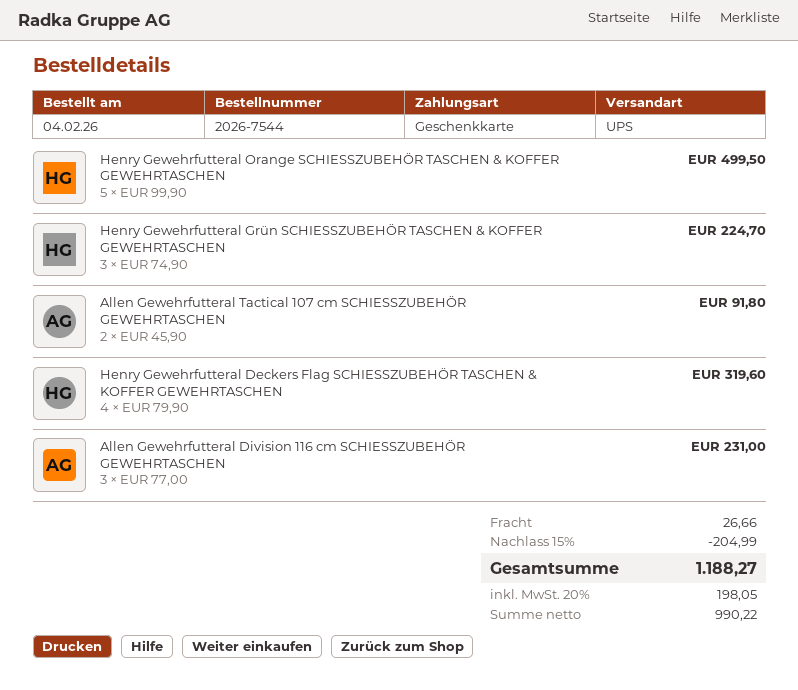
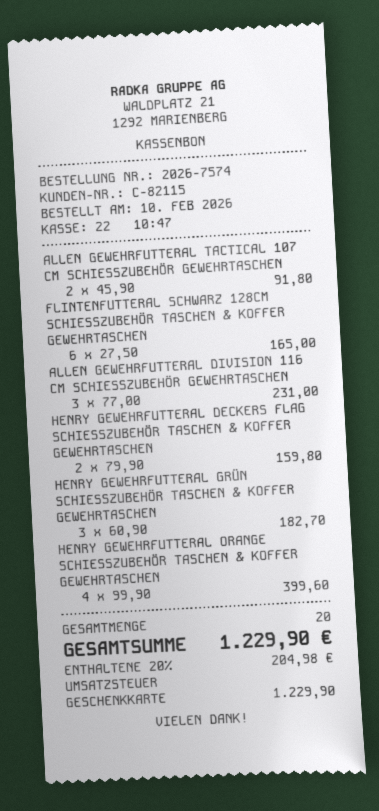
order number: 2026-7544 -> 2026-7574
order date: 2026-02-04 -> 2026-02-10
Henry Gewehrfutteral Orange SCHIESSZUBEHÖR TASCHEN & KOFFER GEWEHRTASCHEN: 5 x 99.90 = 499.50 -> 4 x 99.90 = 399.60
Henry Gewehrfutteral Grün SCHIESSZUBEHÖR TASCHEN & KOFFER GEWEHRTASCHEN: 3 x 74.90 = 224.70 -> 3 x 60.90 = 182.70
Henry Gewehrfutteral Deckers Flag SCHIESSZUBEHÖR TASCHEN & KOFFER GEWEHRTASCHEN: 4 x 79.90 = 319.60 -> 2 x 79.90 = 159.80
FLINTENFUTTERAL SCHWARZ 128CM SCHIESSZUBEHÖR TASCHEN & KOFFER GEWEHRTASCHEN: none -> 6 x 27.50 = 165.00
discount: 15% = 204.99 -> none
shipping: 26.66 -> none
tax: 20% = 198.05 -> 20% = 204.98
total: 1188.27 -> 1229.90

